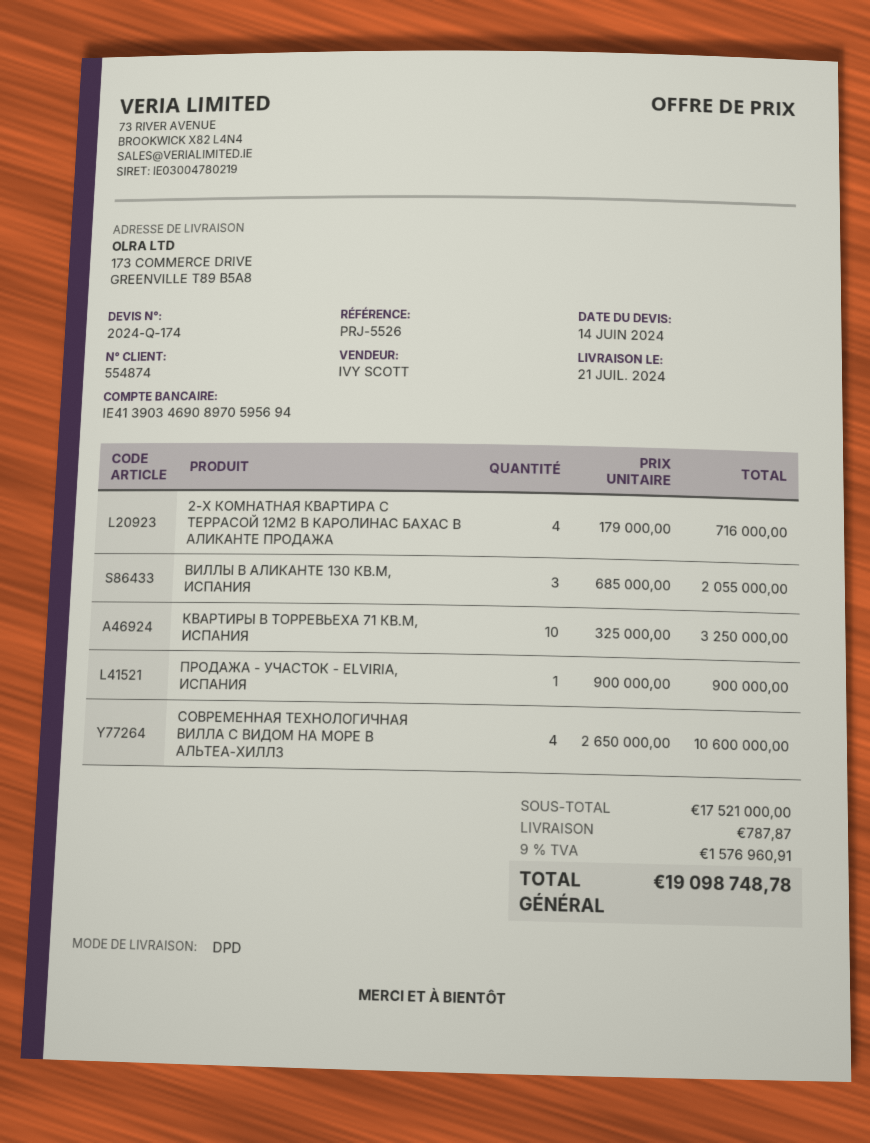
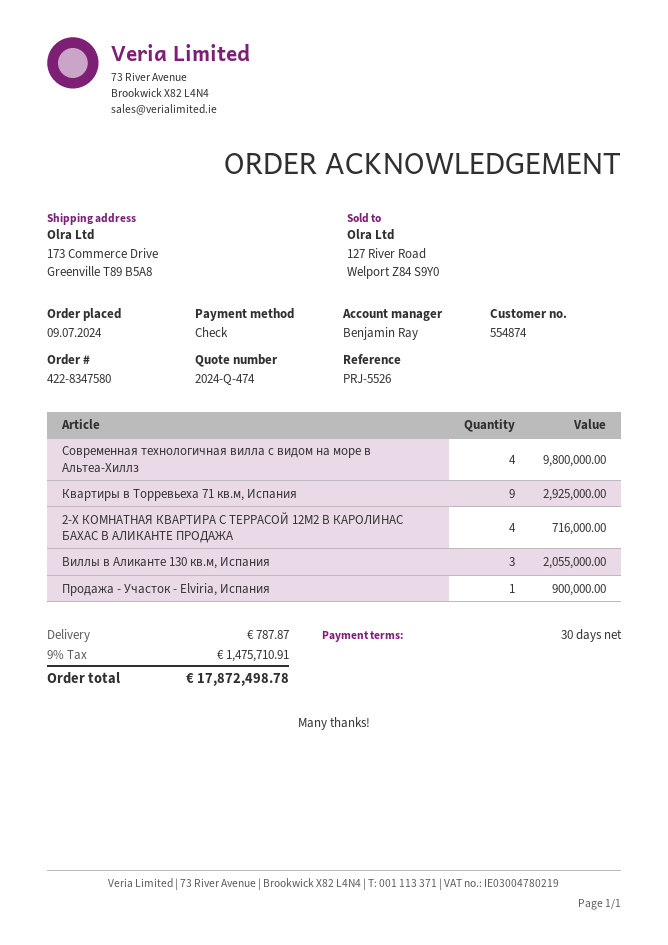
quote number: 2024-Q-174 -> 2024-Q-474
sales rep: IVY SCOTT -> Benjamin Ray
КВАРТИРЫ В ТОРРЕВЬЕХА 71 КВ.М, ИСПАНИЯ: 10 for 3250000.00 -> 9 for 2925000.00
СОВРЕМЕННАЯ ТЕХНОЛОГИЧНАЯ ВИЛЛА С ВИДОМ НА МОРЕ В АЛЬТЕА-ХИЛЛЗ: 4 for 10600000.00 -> 4 for 9800000.00
tax: 9% = 1576960.91 -> 9% = 1475710.91
total: 19098748.78 -> 17872498.78

